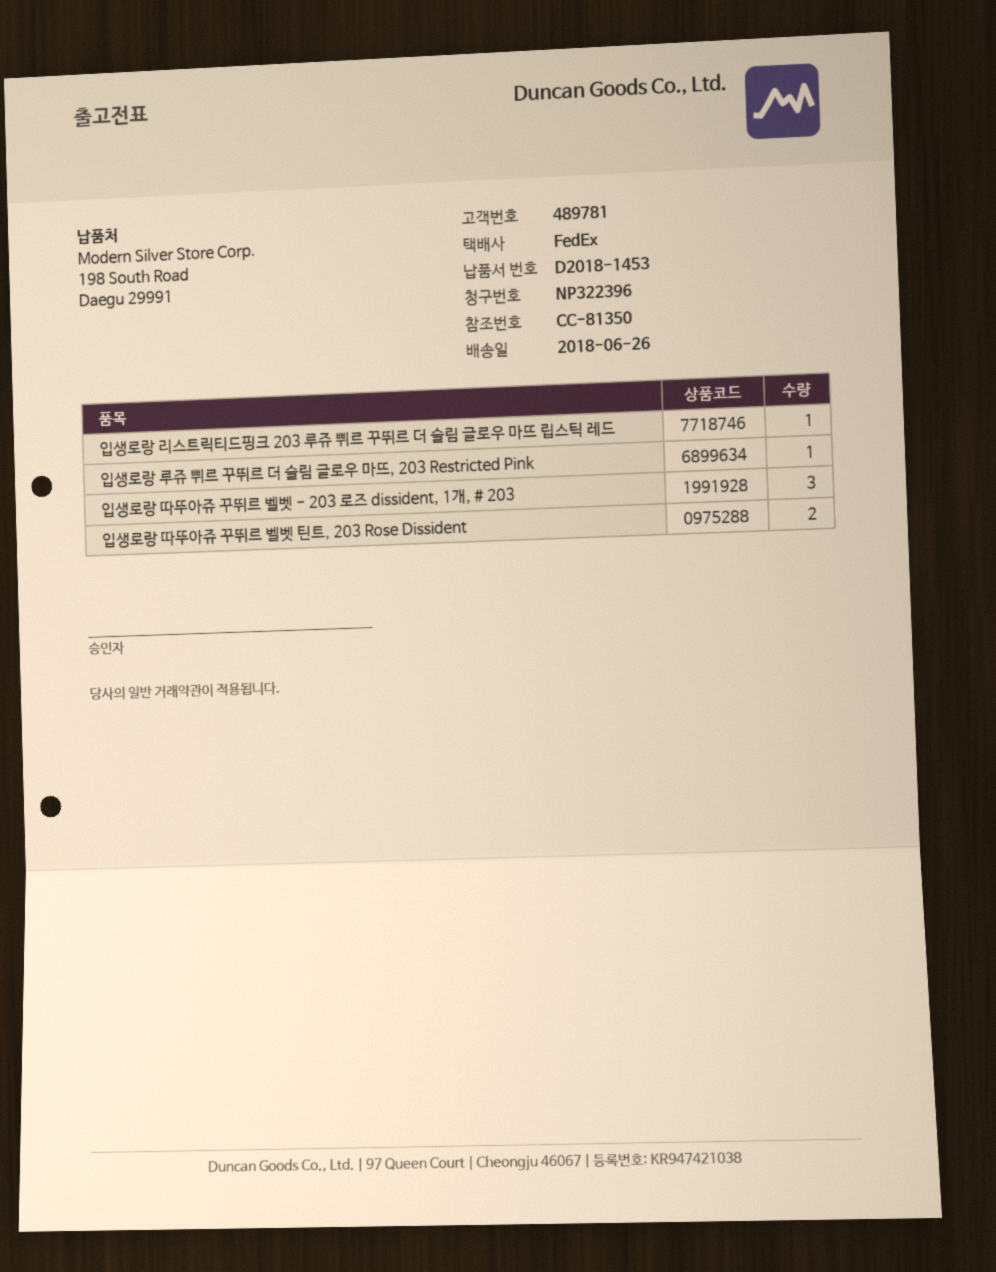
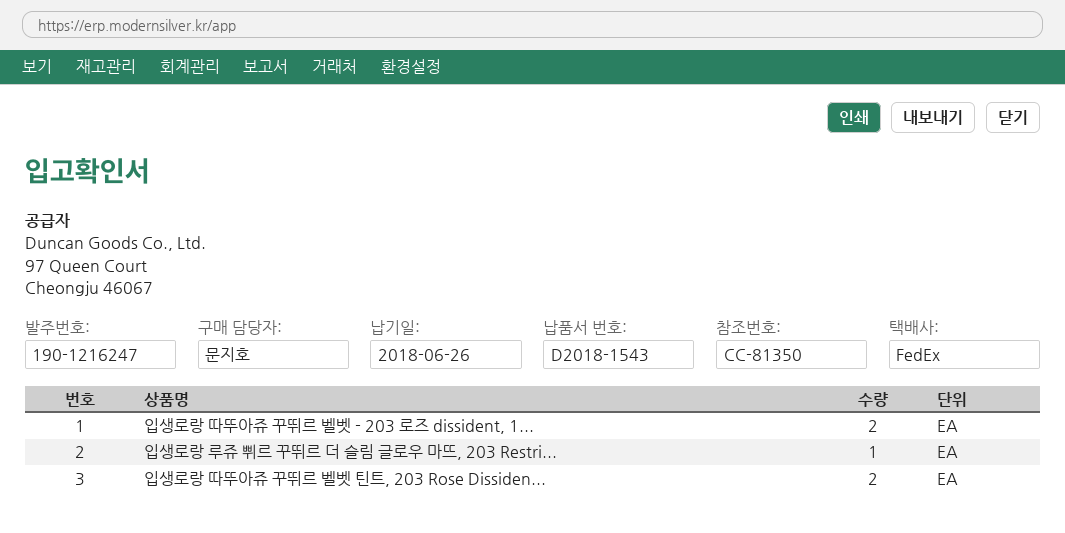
delivery note number: D2018-1453 -> D2018-1543
입생로랑 리스트릭티드핑크 203 루쥬 쀠르 꾸뛰르 더 슬림 글로우 마뜨 립스틱 레드: 1 -> none
입생로랑 따뚜아쥬 꾸뛰르 벨벳 - 203 로즈 dissident, 1개, # 203: 3 -> 2

